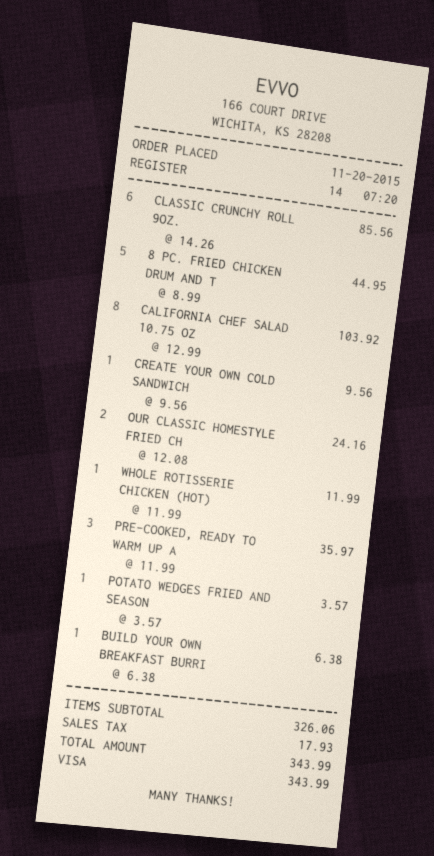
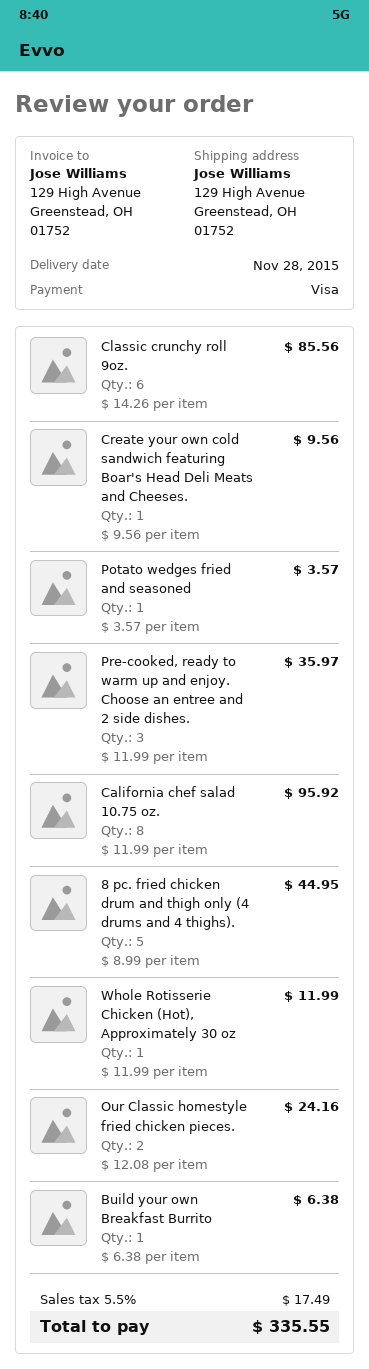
CALIFORNIA CHEF SALAD 10.75 OZ: 8 x 12.99 = 103.92 -> 8 x 11.99 = 95.92
tax: 17.93 -> 17.49
total: 343.99 -> 335.55

